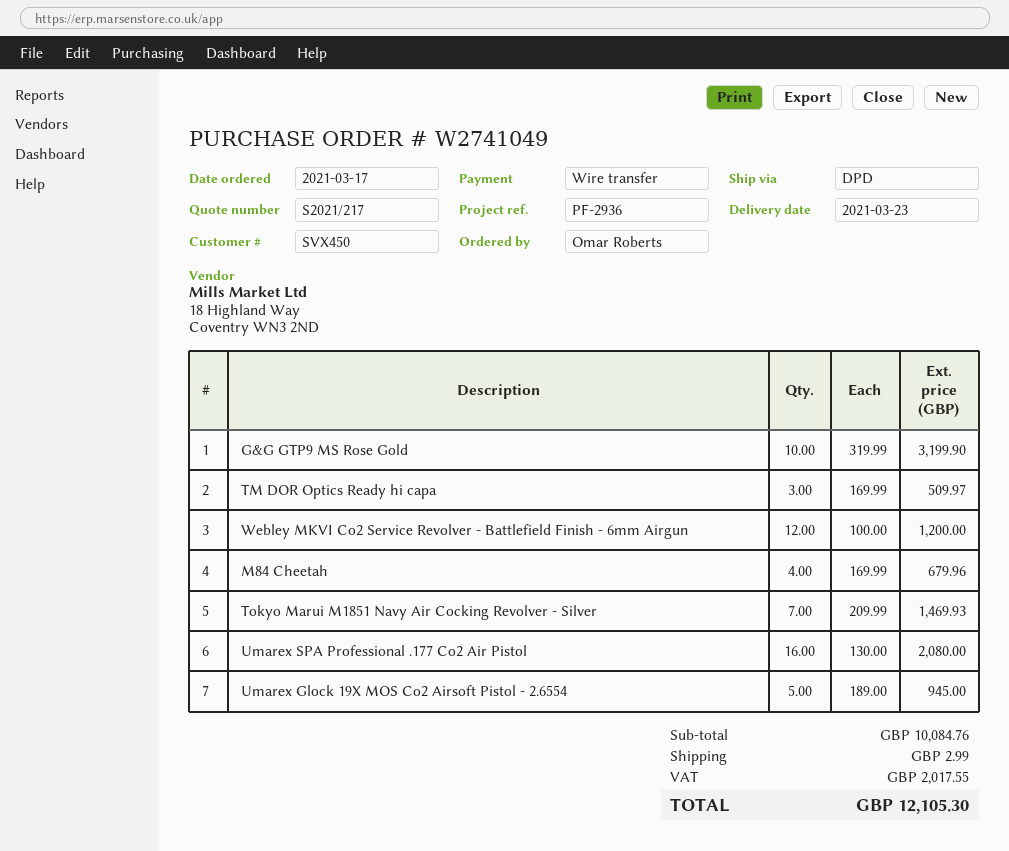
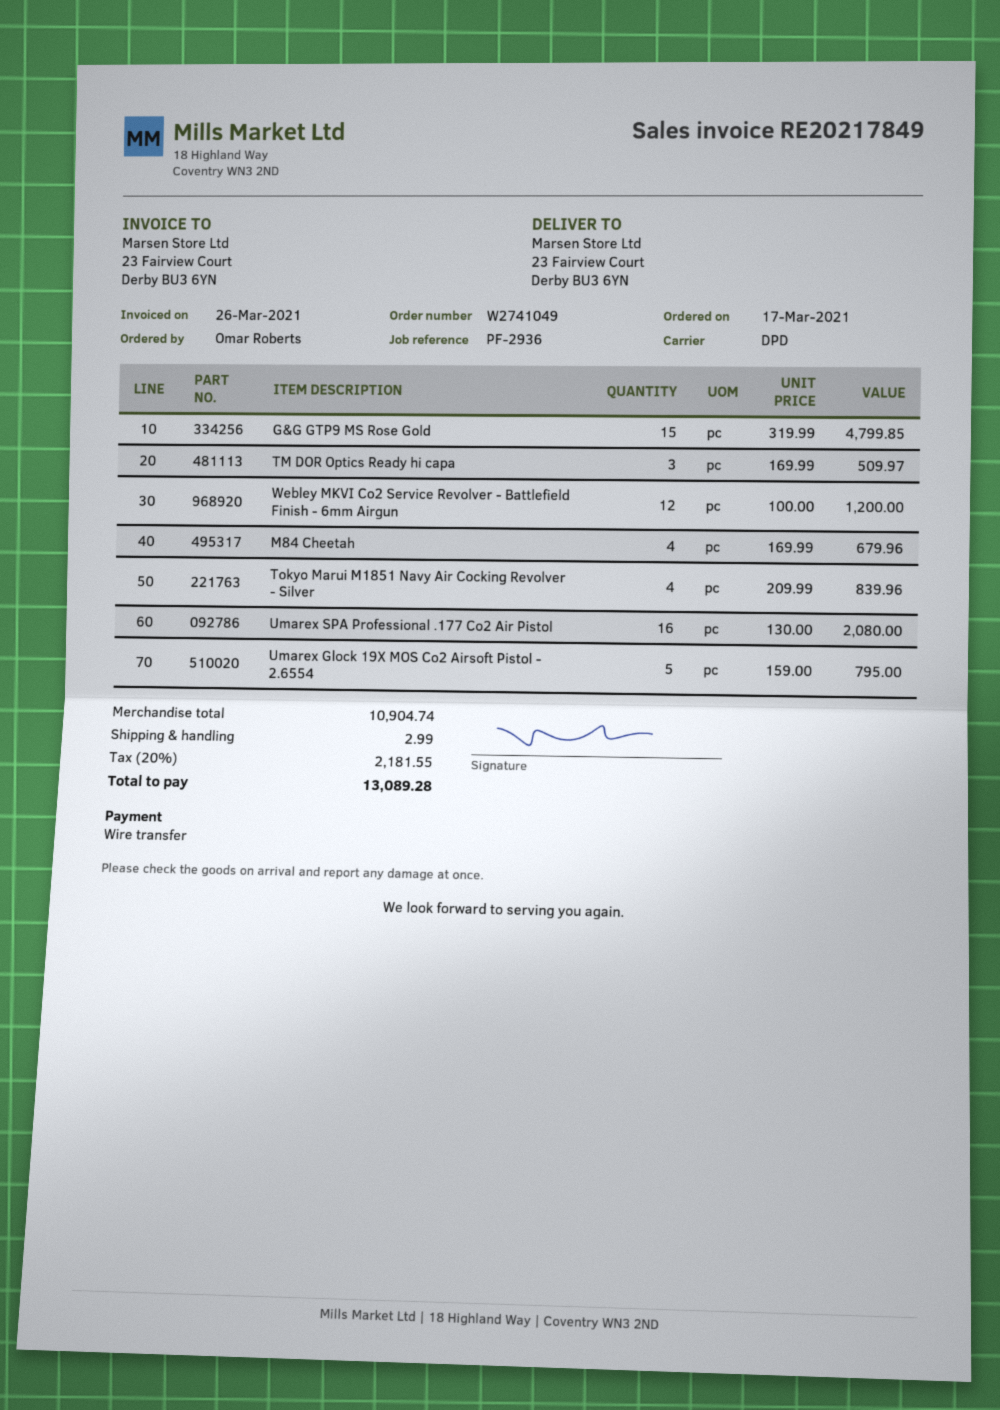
G&G GTP9 MS Rose Gold: 10 x 319.99 = 3199.90 -> 15 x 319.99 = 4799.85
Tokyo Marui M1851 Navy Air Cocking Revolver - Silver: 7 x 209.99 = 1469.93 -> 4 x 209.99 = 839.96
Umarex Glock 19X MOS Co2 Airsoft Pistol - 2.6554: 5 x 189.00 = 945.00 -> 5 x 159.00 = 795.00
subtotal: 10084.76 -> 10904.74
tax: 2017.55 -> 2181.55
total: 12105.30 -> 13089.28

